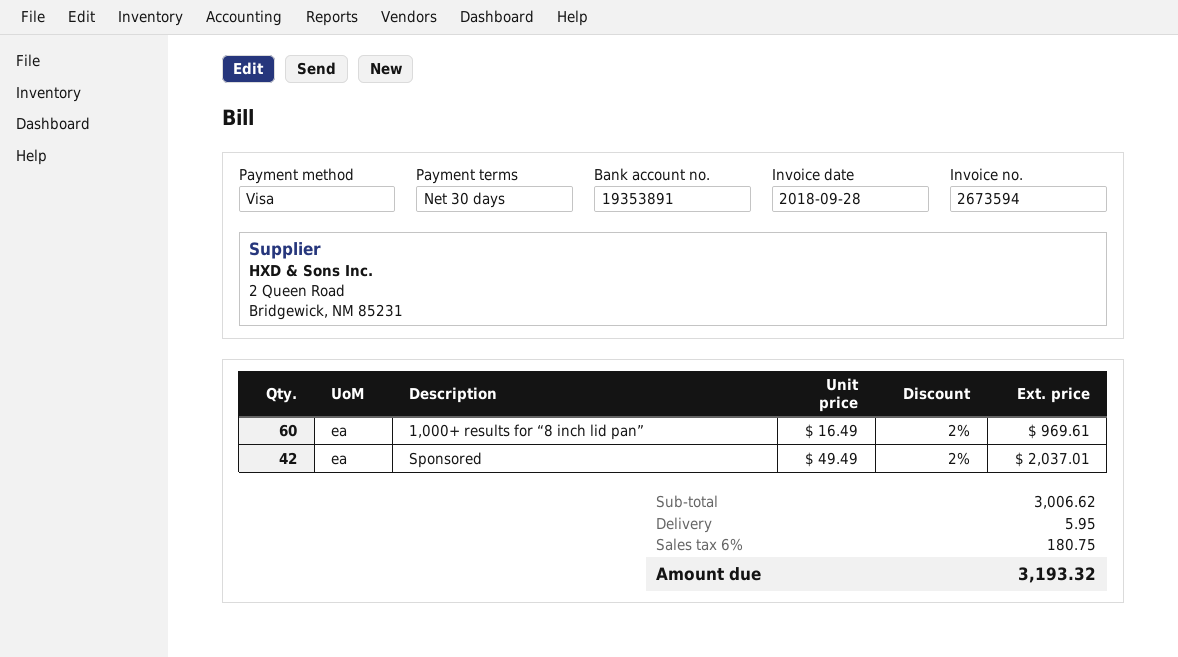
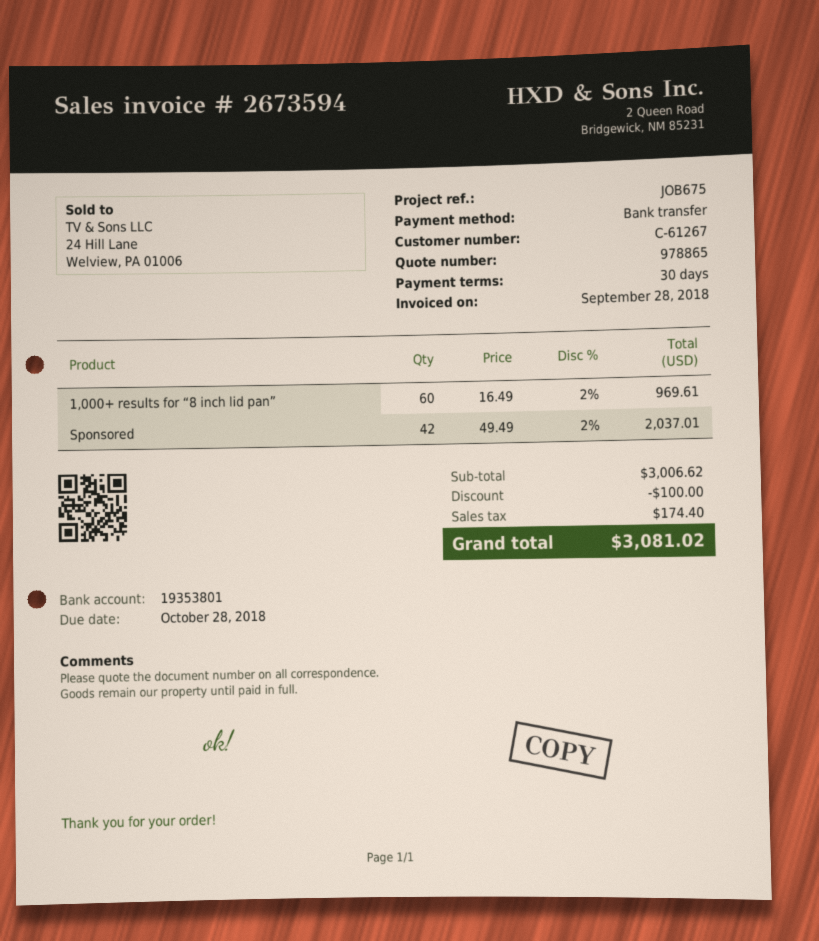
payment method: Visa -> bank transfer
bank account: 19353891 -> 19353801
discount: none -> 100.00
shipping: 5.95 -> none
tax: 180.75 -> 174.40
total: 3193.32 -> 3081.02

